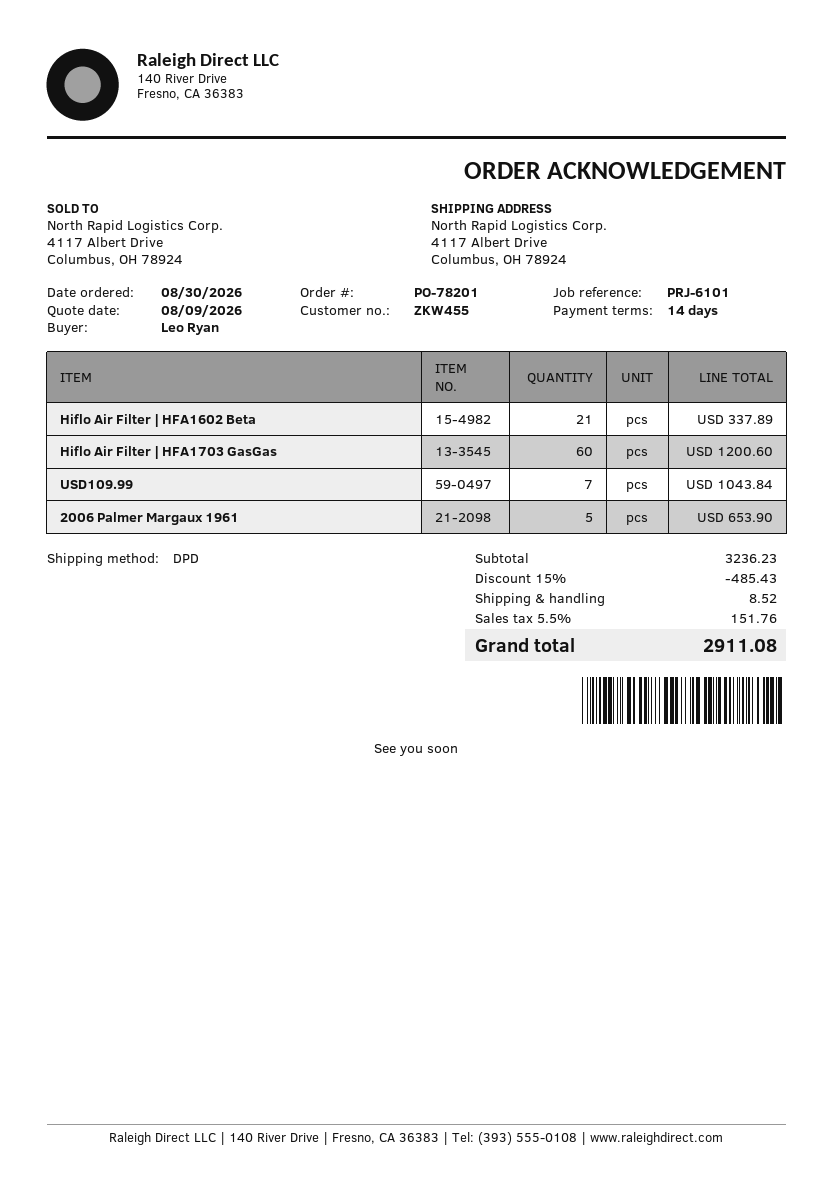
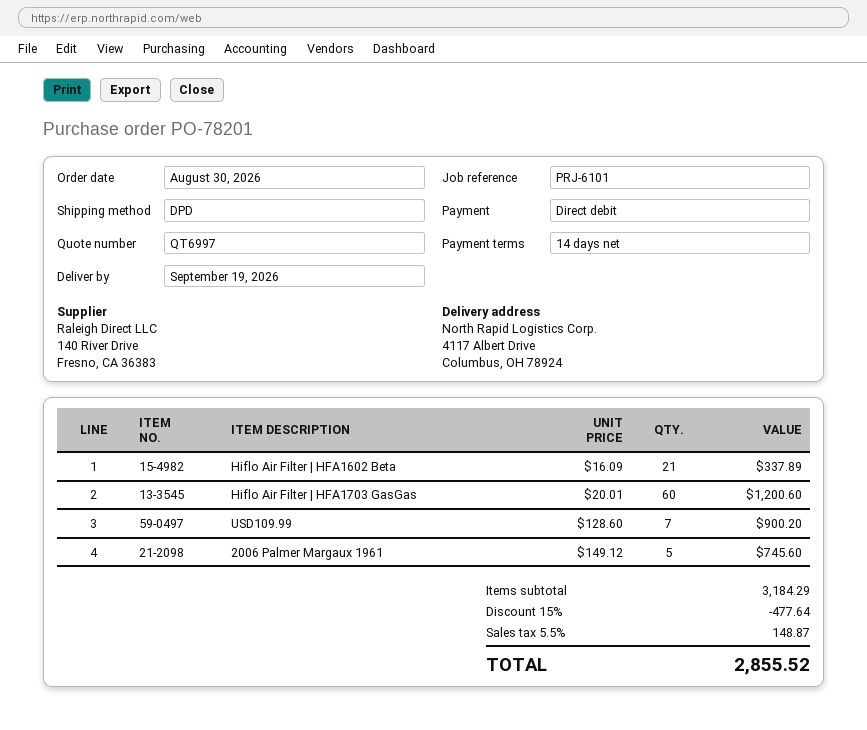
USD109.99: 7 for 1043.84 -> 7 for 900.20
2006 Palmer Margaux 1961: 5 for 653.90 -> 5 for 745.60
subtotal: 3236.23 -> 3184.29
discount: 15% = 485.43 -> 15% = 477.64
shipping: 8.52 -> none
tax: 5.5% = 151.76 -> 5.5% = 148.87
total: 2911.08 -> 2855.52

